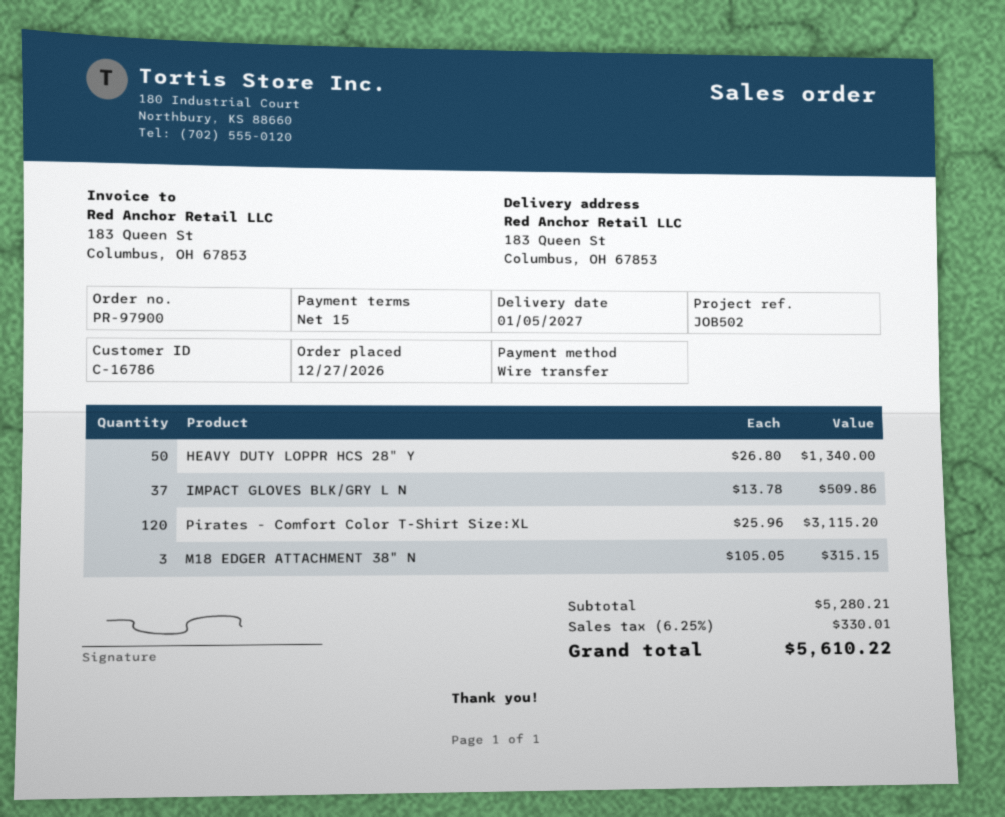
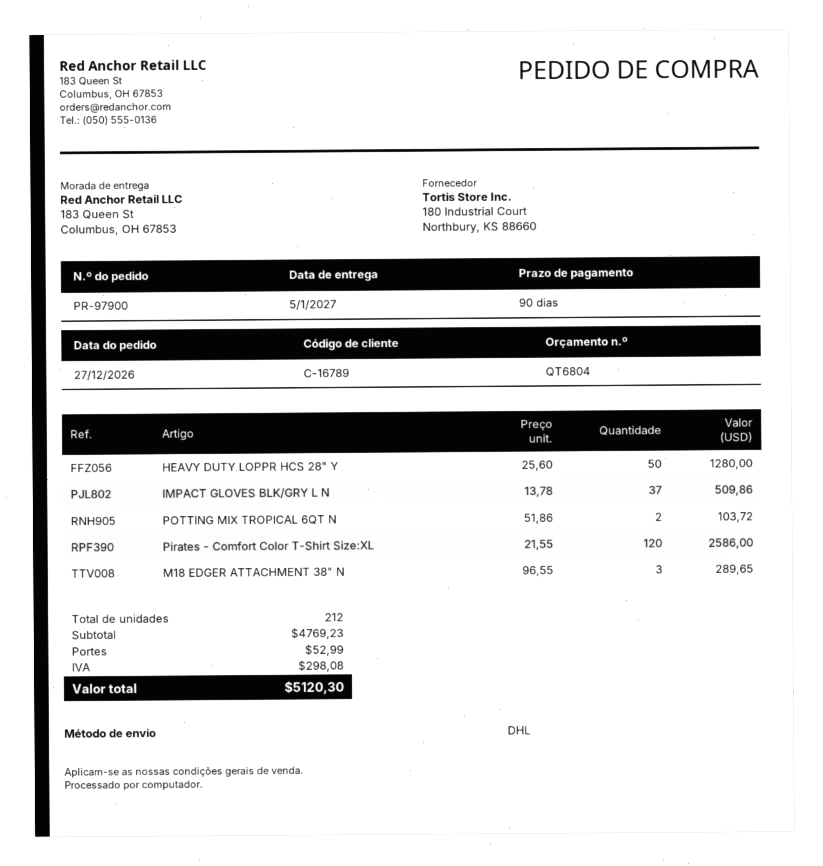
payment terms: 15 days -> 90 days
customer number: C-16786 -> C-16789
HEAVY DUTY LOPPR HCS 28" Y: 50 x 26.80 = 1340.00 -> 50 x 25.60 = 1280.00
Pirates - Comfort Color T-Shirt Size:XL: 120 x 25.96 = 3115.20 -> 120 x 21.55 = 2586.00
M18 EDGER ATTACHMENT 38" N: 3 x 105.05 = 315.15 -> 3 x 96.55 = 289.65
POTTING MIX TROPICAL 6QT N: none -> 2 x 51.86 = 103.72
subtotal: 5280.21 -> 4769.23
shipping: none -> 52.99
tax: 330.01 -> 298.08
total: 5610.22 -> 5120.30

